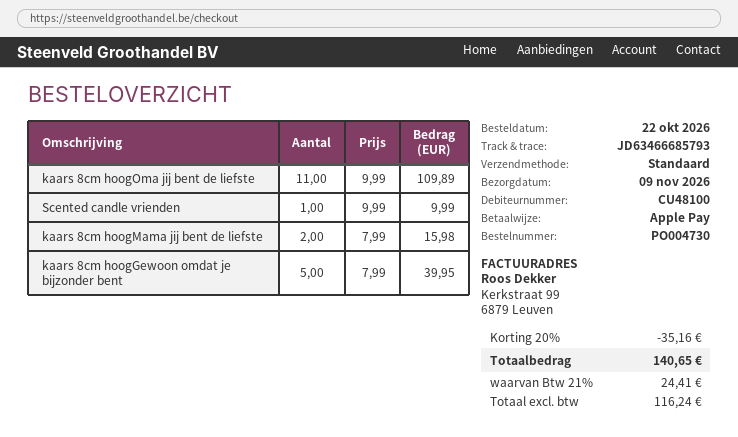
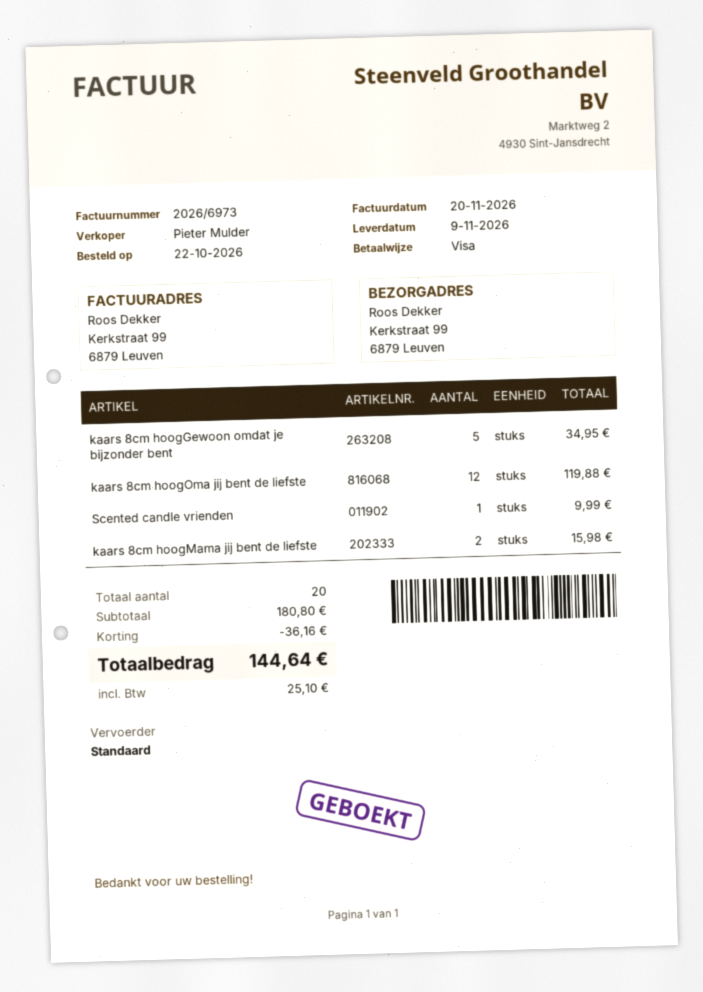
payment method: Apple Pay -> Visa
kaars 8cm hoogOma jij bent de liefste: 11 for 109.89 -> 12 for 119.88
kaars 8cm hoogGewoon omdat je bijzonder bent: 5 for 39.95 -> 5 for 34.95
discount: 35.16 -> 36.16
tax: 24.41 -> 25.10
total: 140.65 -> 144.64

